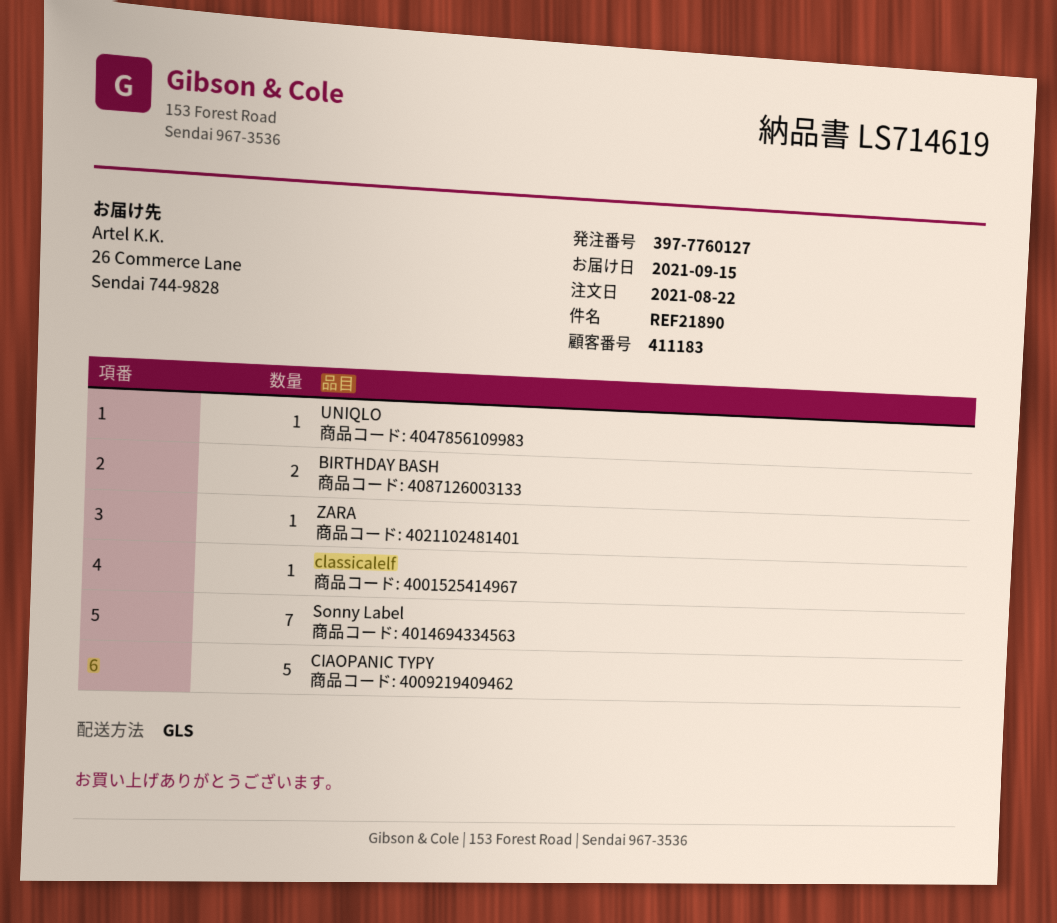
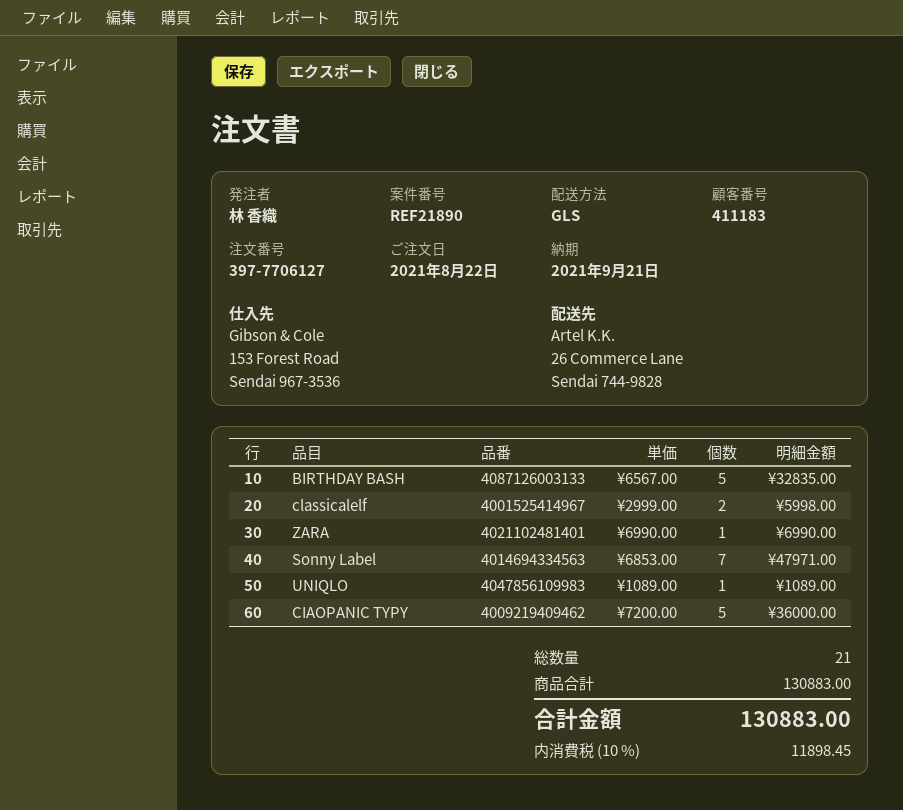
order number: 397-7760127 -> 397-7706127
delivery date: 2021-09-15 -> 2021-09-21
BIRTHDAY BASH: 2 -> 5
classicalelf: 1 -> 2

